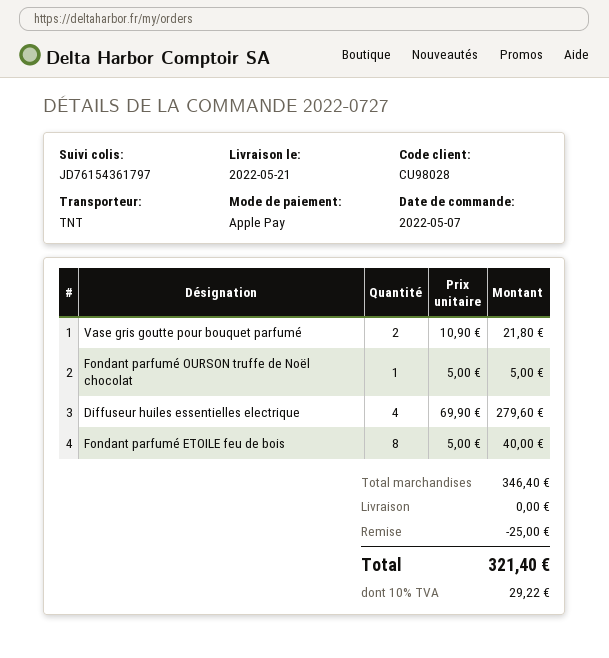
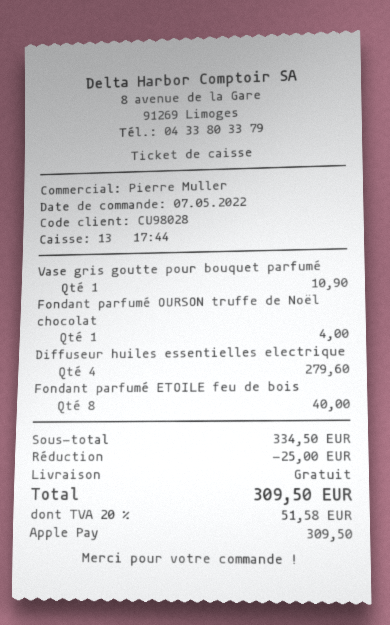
Vase gris goutte pour bouquet parfumé: 2 for 21.80 -> 1 for 10.90
Fondant parfumé OURSON truffe de Noël chocolat: 1 for 5.00 -> 1 for 4.00
subtotal: 346.40 -> 334.50
tax: 10% = 29.22 -> 20% = 51.58
total: 321.40 -> 309.50

